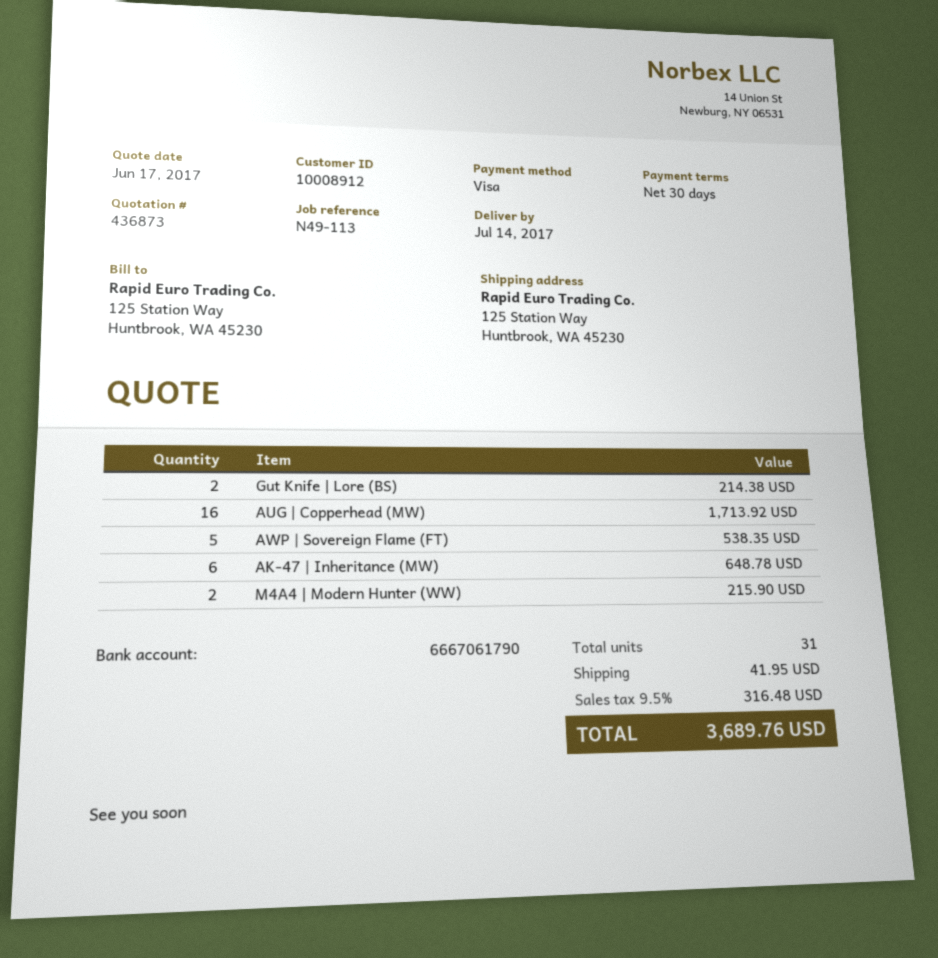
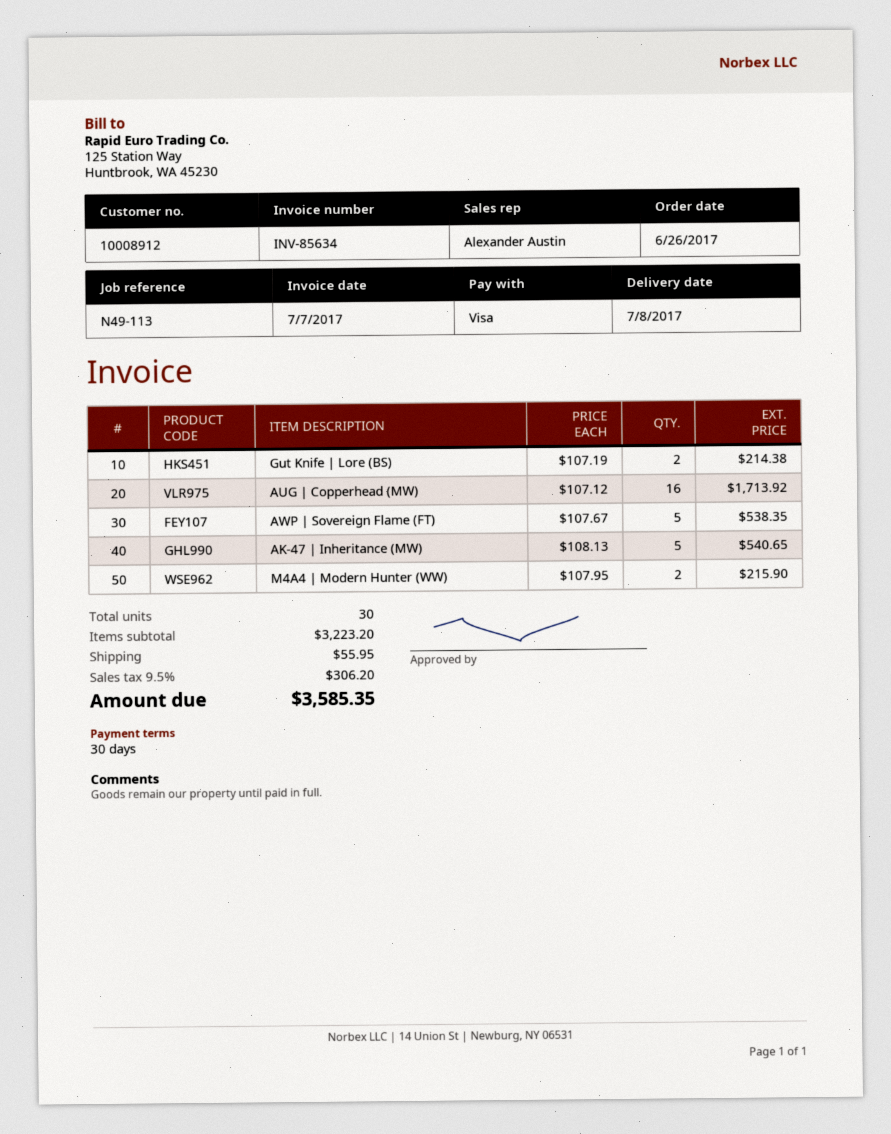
delivery date: 2017-07-14 -> 2017-07-08
AK-47 | Inheritance (MW): 6 for 648.78 -> 5 for 540.65
total quantity: 31 -> 30
shipping: 41.95 -> 55.95
tax: 9.5% = 316.48 -> 9.5% = 306.20
total: 3689.76 -> 3585.35

